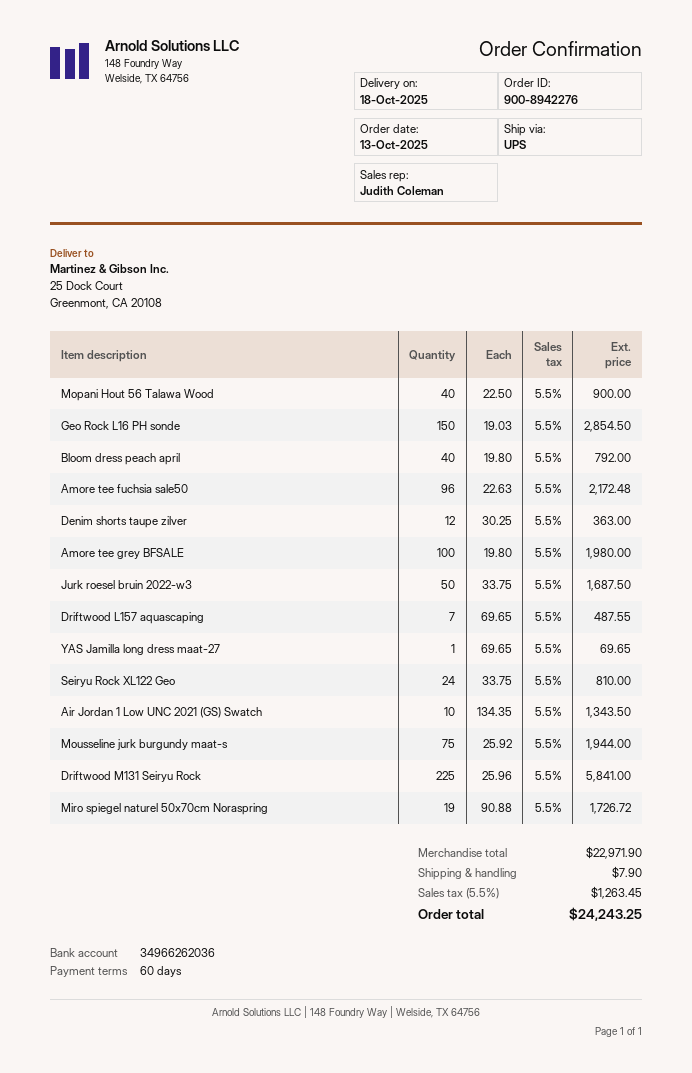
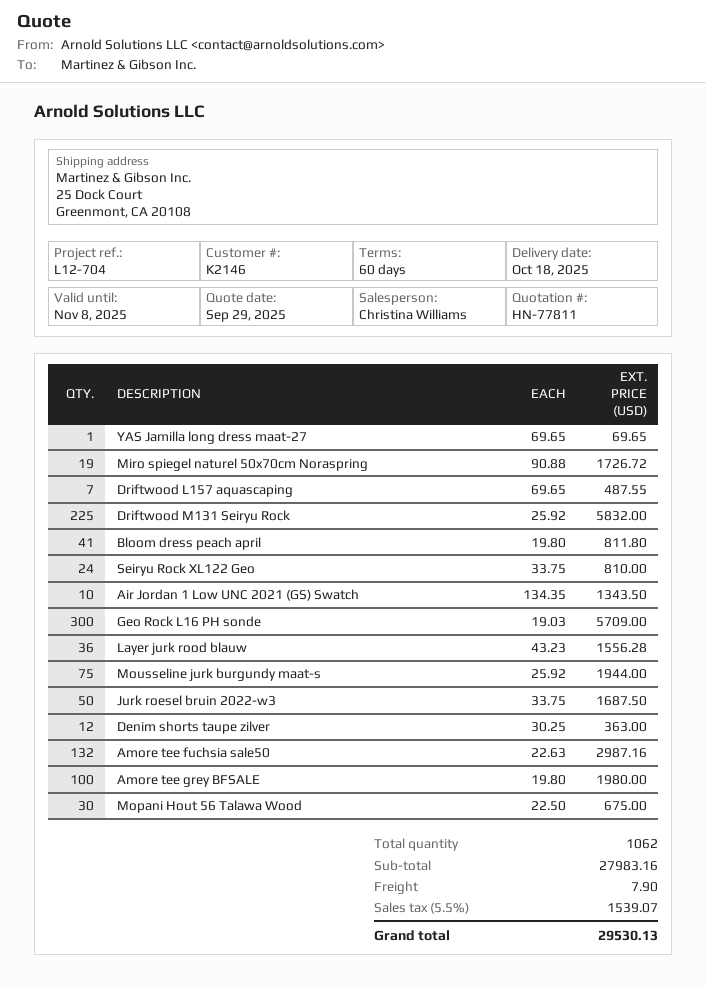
sales rep: Judith Coleman -> Christina Williams
Mopani Hout 56 Talawa Wood: 40 x 22.50 = 900.00 -> 30 x 22.50 = 675.00
Geo Rock L16 PH sonde: 150 x 19.03 = 2854.50 -> 300 x 19.03 = 5709.00
Bloom dress peach april: 40 x 19.80 = 792.00 -> 41 x 19.80 = 811.80
Amore tee fuchsia sale50: 96 x 22.63 = 2172.48 -> 132 x 22.63 = 2987.16
Driftwood M131 Seiryu Rock: 225 x 25.96 = 5841.00 -> 225 x 25.92 = 5832.00
Layer jurk rood blauw: none -> 36 x 43.23 = 1556.28
subtotal: 22971.90 -> 27983.16
tax: 5.5% = 1263.45 -> 5.5% = 1539.07
total: 24243.25 -> 29530.13

